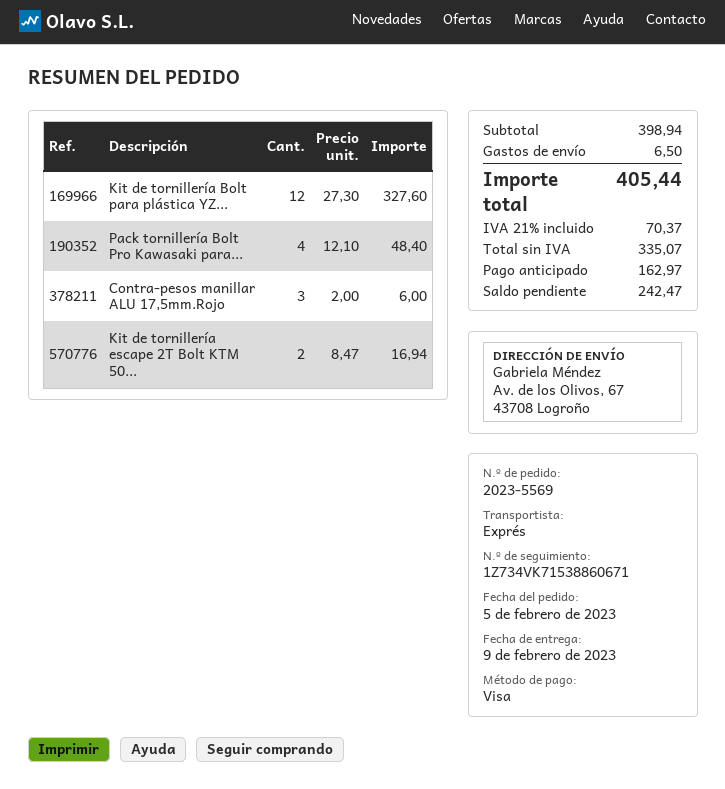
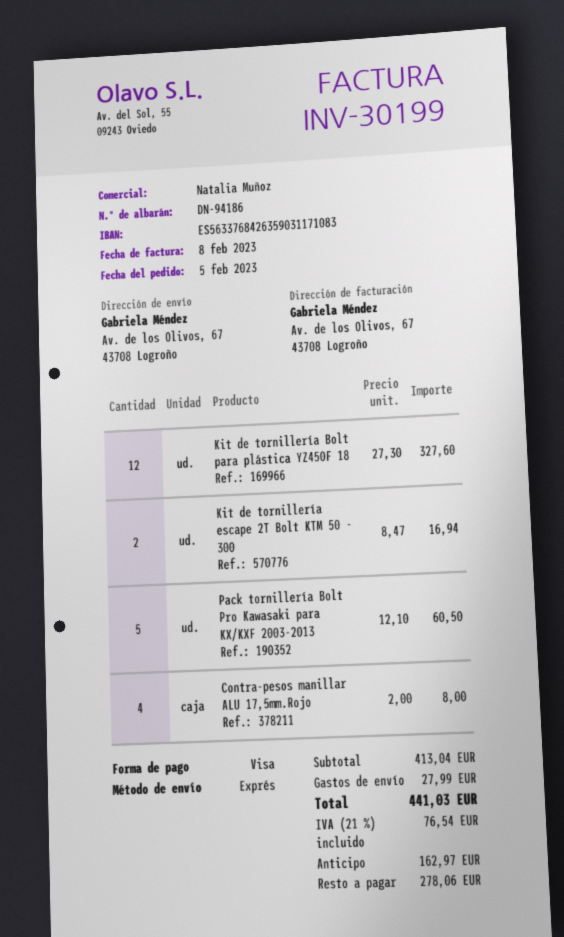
Pack tornillería Bolt Pro Kawasaki para...: 4 x 12.10 = 48.40 -> 5 x 12.10 = 60.50
Contra-pesos manillar ALU 17,5mm.Rojo: 3 x 2.00 = 6.00 -> 4 x 2.00 = 8.00
subtotal: 398.94 -> 413.04
shipping: 6.50 -> 27.99
tax: 21% = 70.37 -> 21% = 76.54
total: 405.44 -> 441.03
balance: 242.47 -> 278.06

